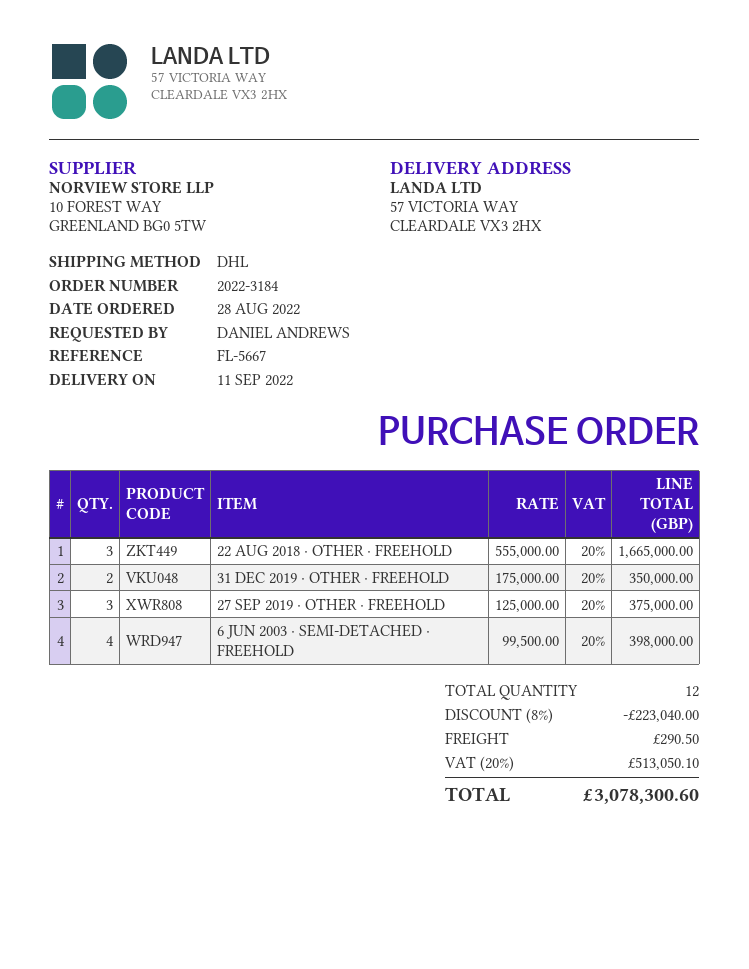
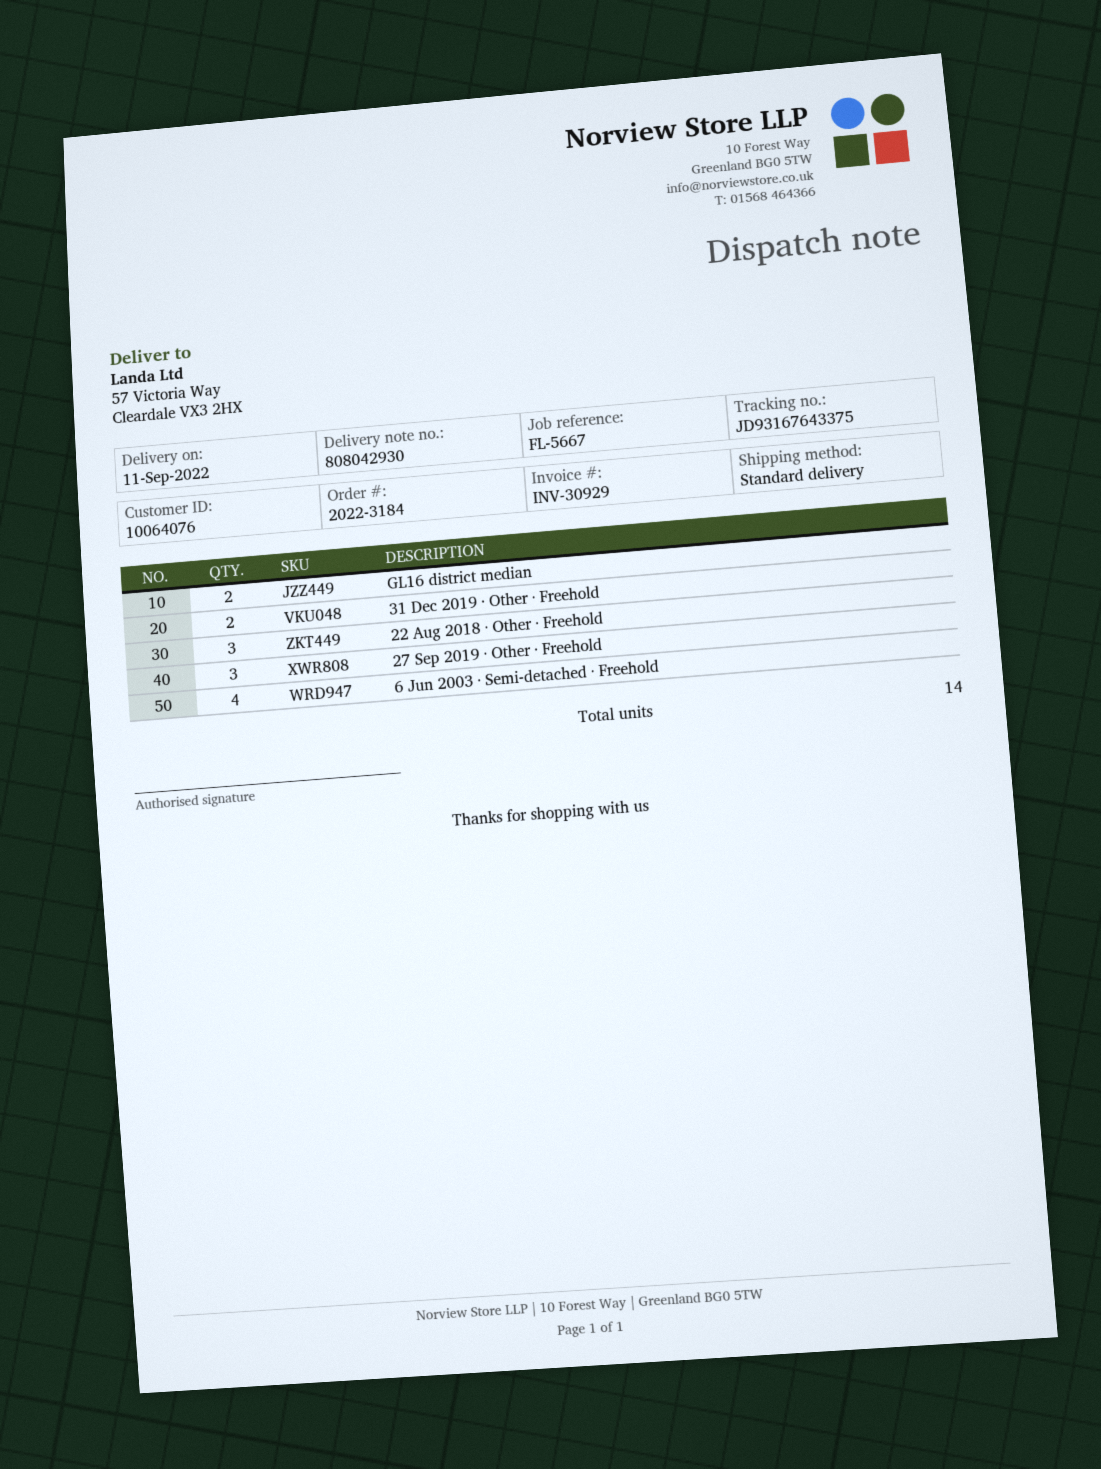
shipping method: DHL -> standard
GL16 district median: none -> 2
total quantity: 12 -> 14

